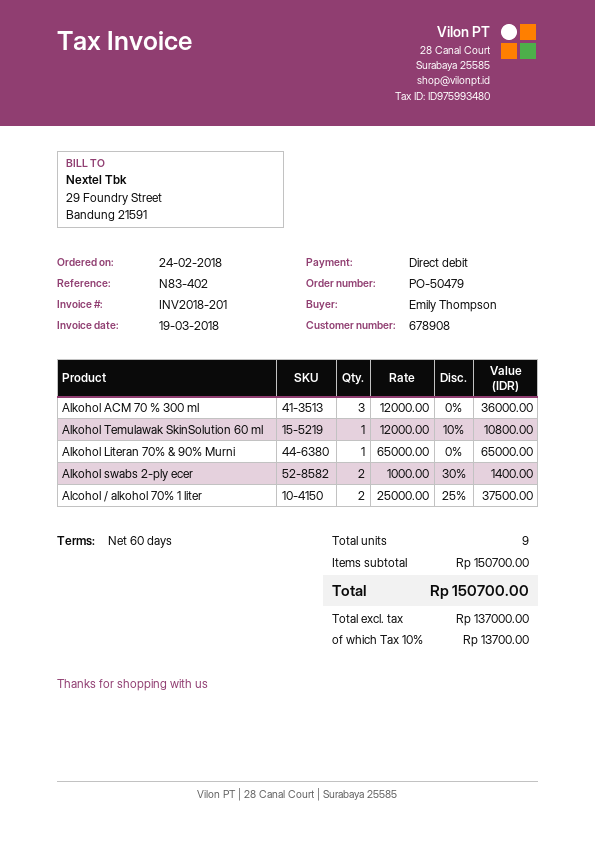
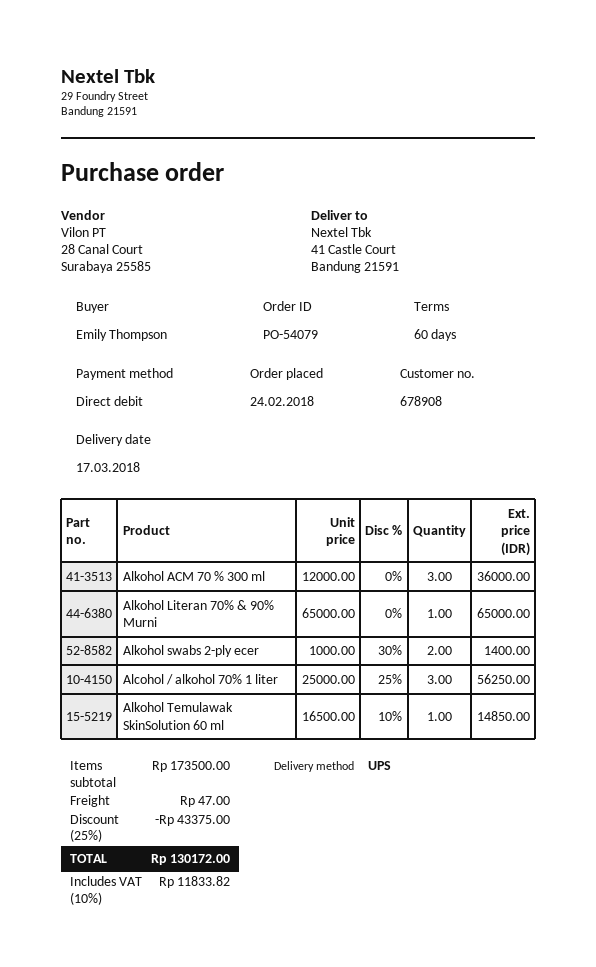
order number: PO-50479 -> PO-54079
Alkohol Temulawak SkinSolution 60 ml: 1 x 12000.00 - 10% = 10800.00 -> 1 x 16500.00 - 10% = 14850.00
Alcohol / alkohol 70% 1 liter: 2 x 25000.00 - 25% = 37500.00 -> 3 x 25000.00 - 25% = 56250.00
subtotal: 150700.00 -> 173500.00
discount: none -> 25% = 43375.00
shipping: none -> 47.00
tax: 10% = 13700.00 -> 10% = 11833.82
total: 150700.00 -> 130172.00

